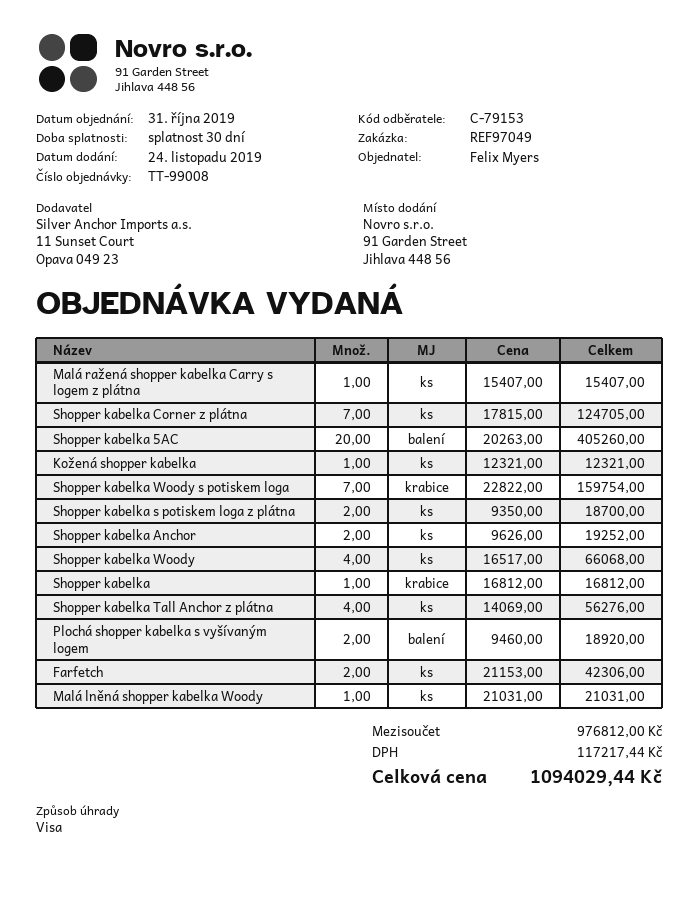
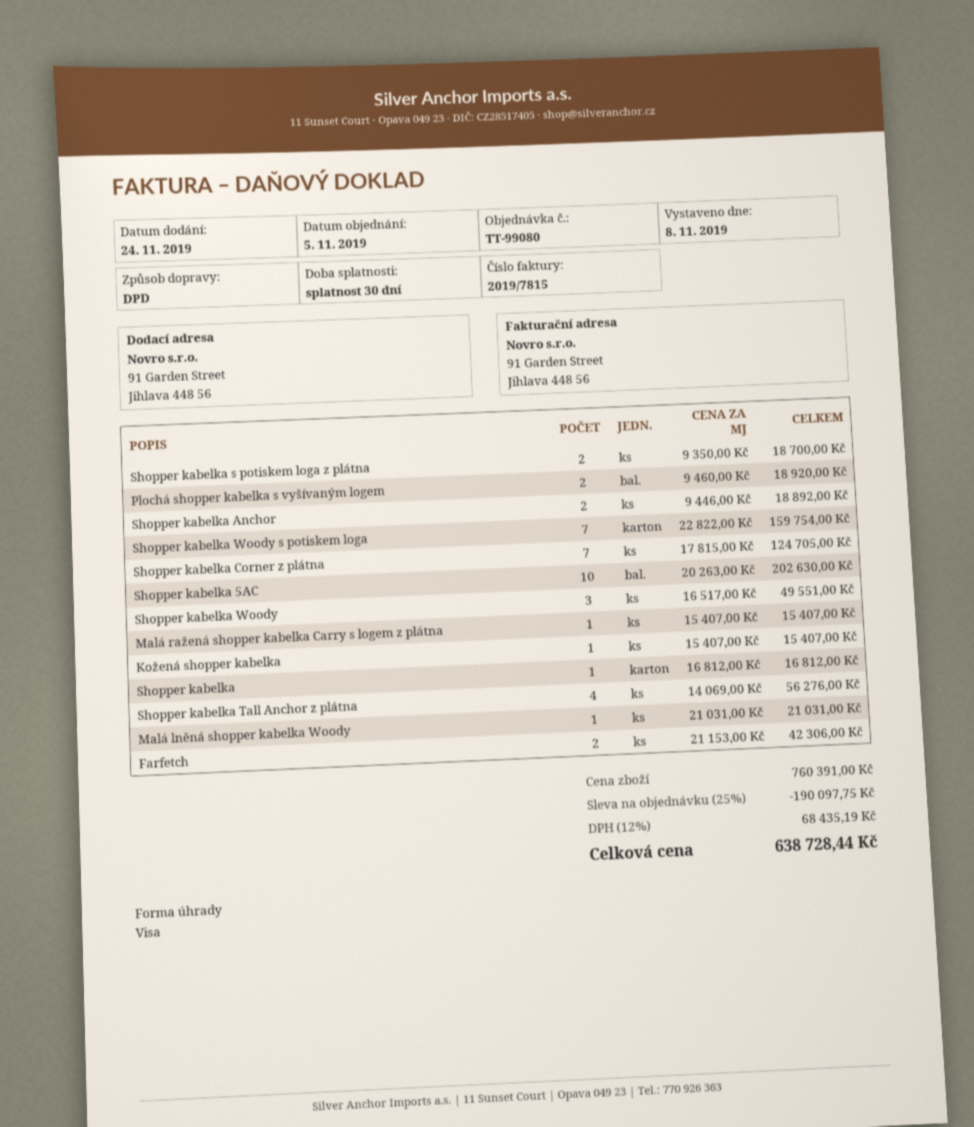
order number: TT-99008 -> TT-99080
order date: 2019-10-31 -> 2019-11-05
Shopper kabelka 5AC: 20 x 20263.00 = 405260.00 -> 10 x 20263.00 = 202630.00
Kožená shopper kabelka: 1 x 12321.00 = 12321.00 -> 1 x 15407.00 = 15407.00
Shopper kabelka Anchor: 2 x 9626.00 = 19252.00 -> 2 x 9446.00 = 18892.00
Shopper kabelka Woody: 4 x 16517.00 = 66068.00 -> 3 x 16517.00 = 49551.00
subtotal: 976812.00 -> 760391.00
discount: none -> 25% = 190097.75
tax: 117217.44 -> 68435.19
total: 1094029.44 -> 638728.44

